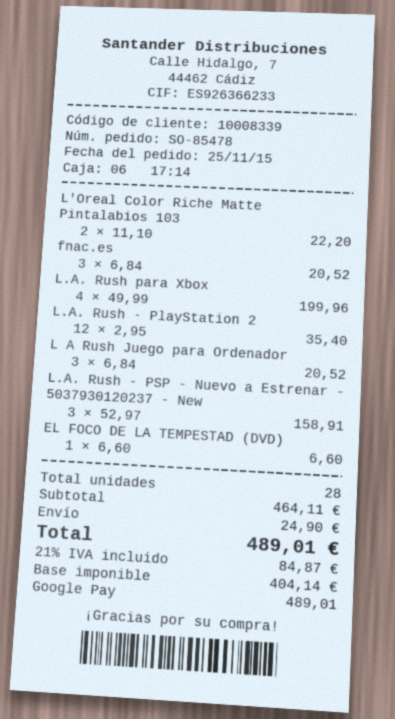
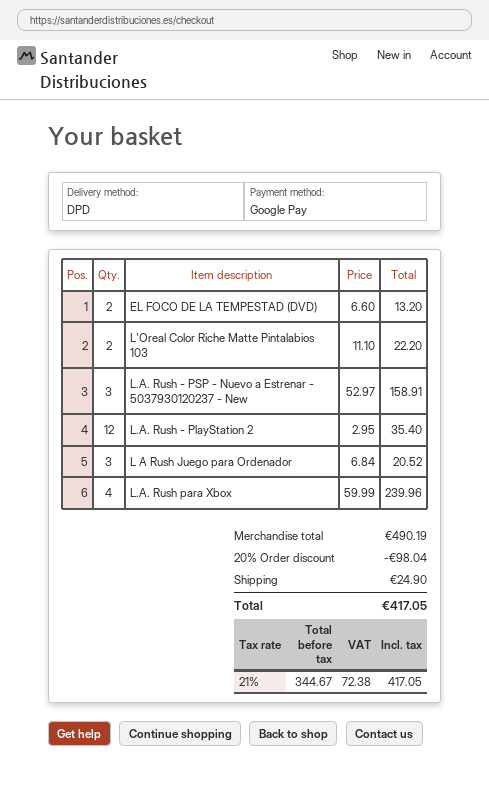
fnac.es: 3 x 6.84 = 20.52 -> none
L.A. Rush para Xbox: 4 x 49.99 = 199.96 -> 4 x 59.99 = 239.96
EL FOCO DE LA TEMPESTAD (DVD): 1 x 6.60 = 6.60 -> 2 x 6.60 = 13.20
subtotal: 464.11 -> 490.19
discount: none -> 20% = 98.04
net: 404.14 -> 344.67
tax: 21% = 84.87 -> 21% = 72.38
total: 489.01 -> 417.05

